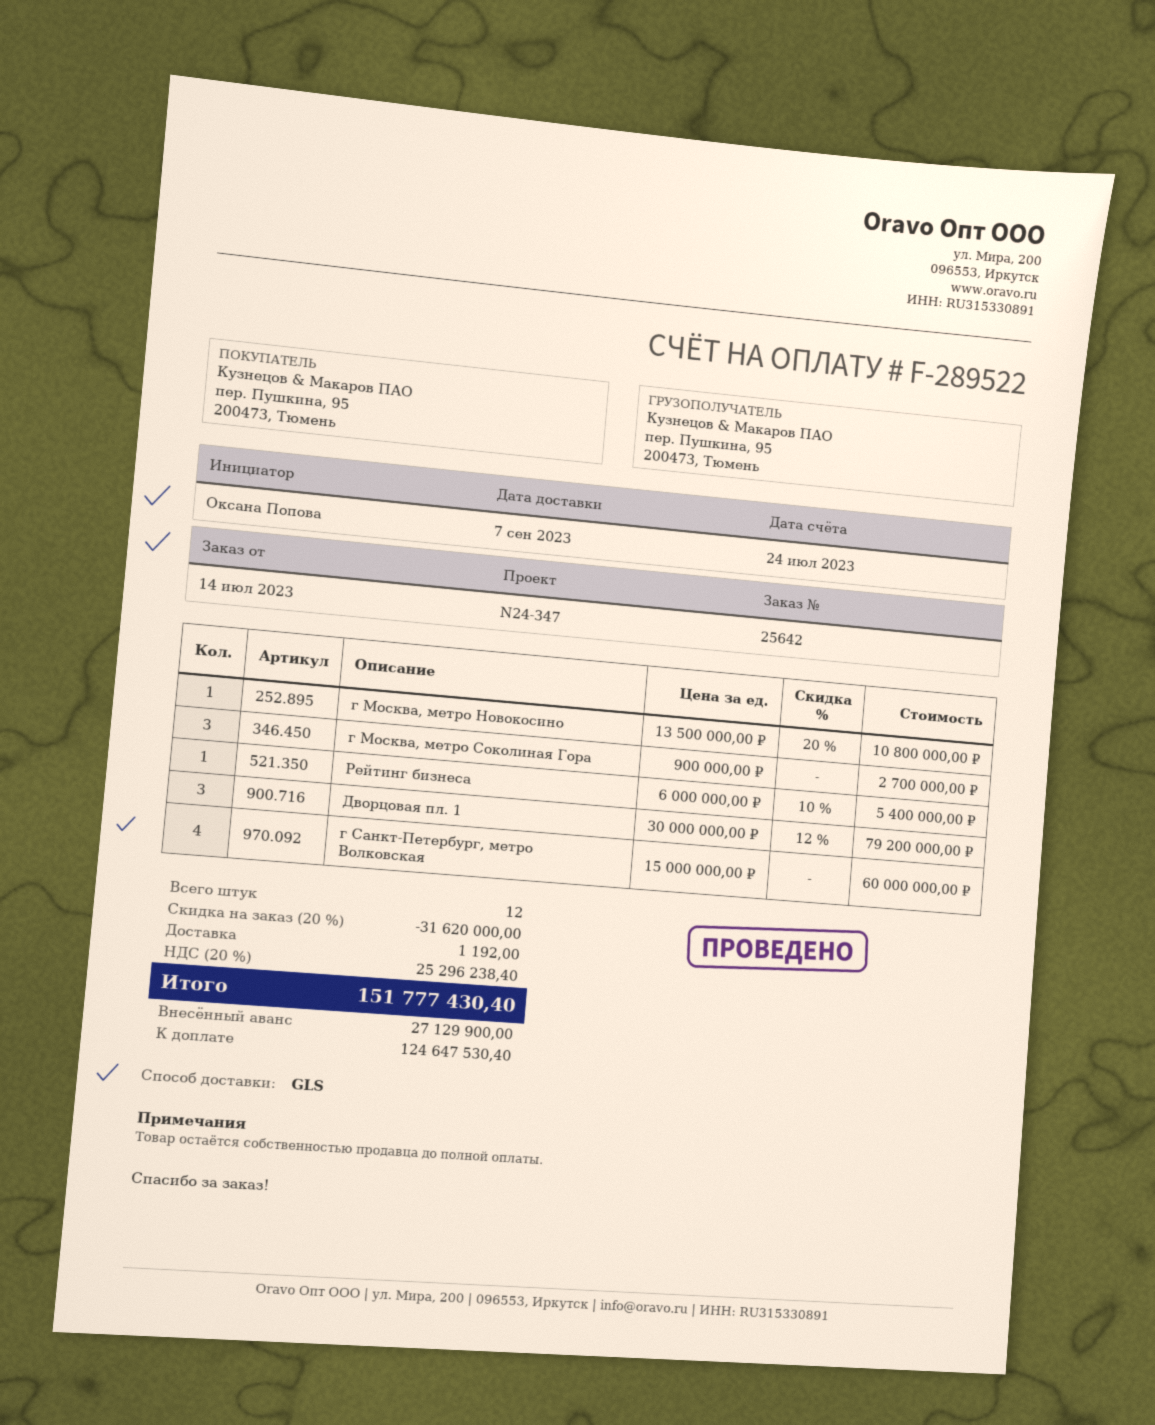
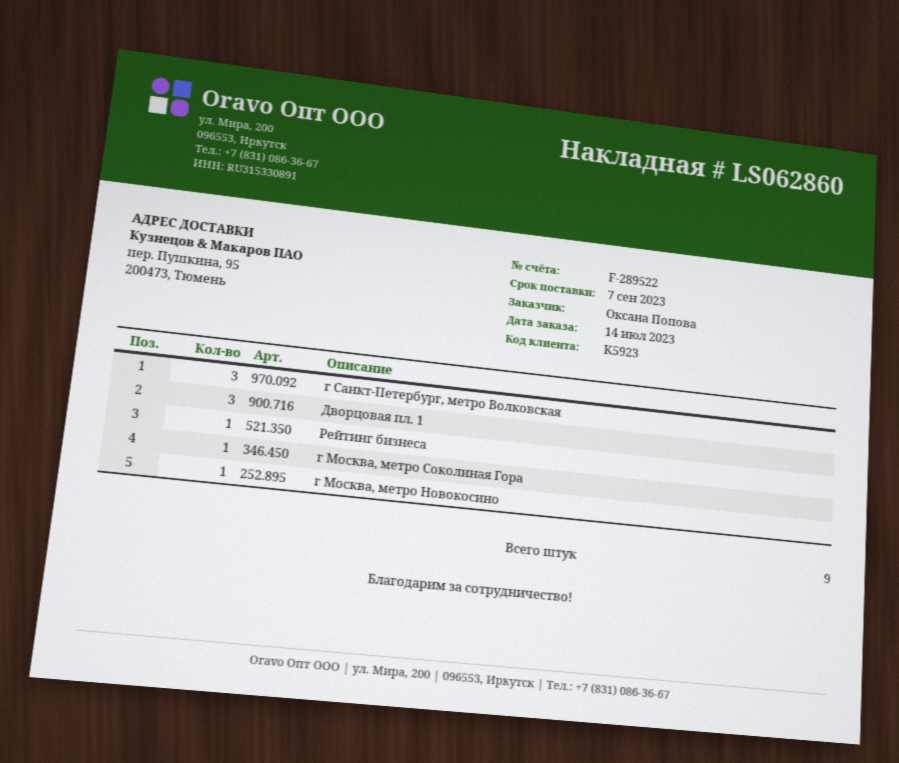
г Москва, метро Соколиная Гора: 3 -> 1
г Санкт-Петербург, метро Волковская: 4 -> 3
total quantity: 12 -> 9

